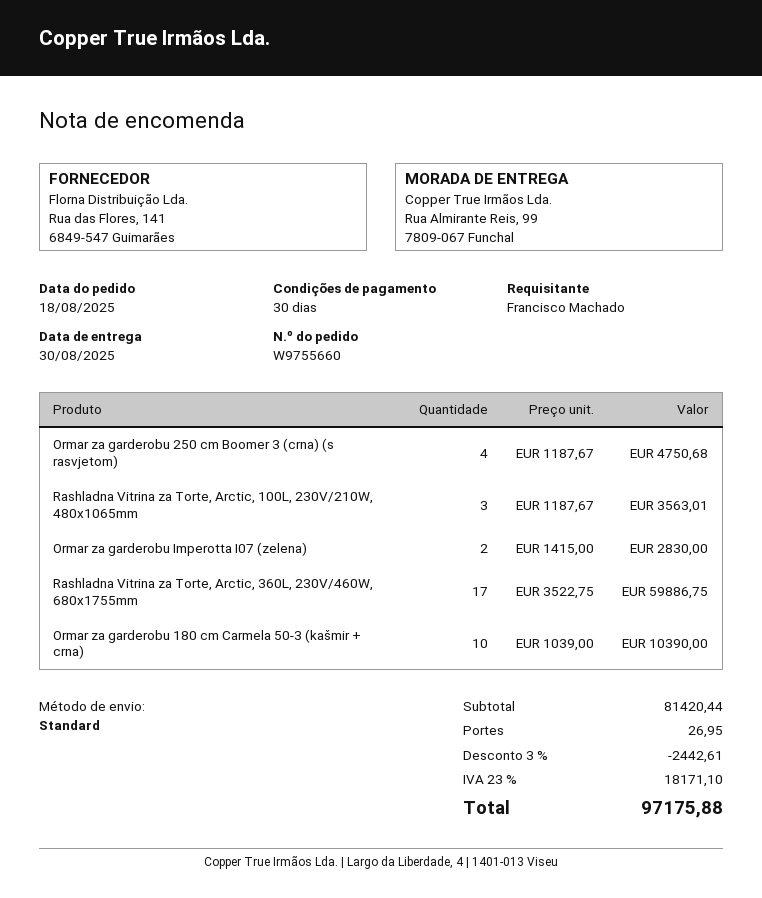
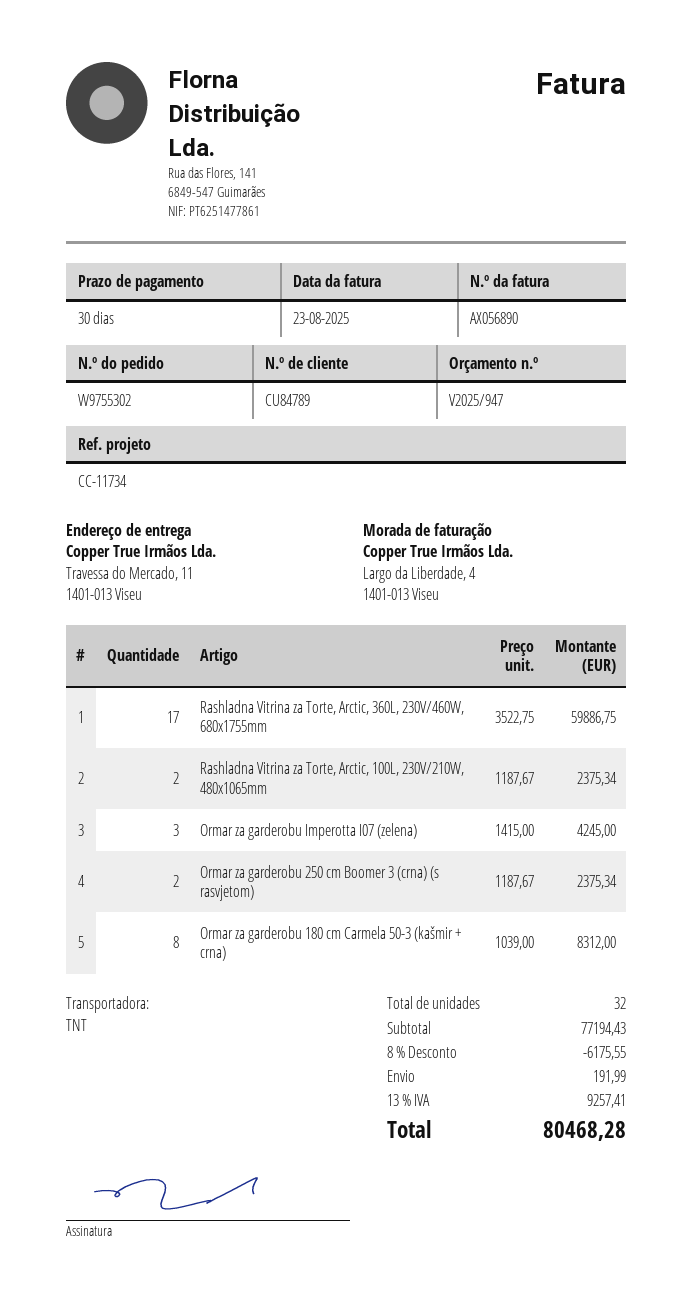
order number: W9755660 -> W9755302
shipping method: standard -> TNT
ship to: Rua Almirante Reis, 99, 7809-067 Funchal -> Travessa do Mercado, 11, 1401-013 Viseu
Ormar za garderobu 250 cm Boomer 3 (crna) (s rasvjetom): 4 x 1187.67 = 4750.68 -> 2 x 1187.67 = 2375.34
Rashladna Vitrina za Torte, Arctic, 100L, 230V/210W, 480x1065mm: 3 x 1187.67 = 3563.01 -> 2 x 1187.67 = 2375.34
Ormar za garderobu Imperotta I07 (zelena): 2 x 1415.00 = 2830.00 -> 3 x 1415.00 = 4245.00
Ormar za garderobu 180 cm Carmela 50-3 (kašmir + crna): 10 x 1039.00 = 10390.00 -> 8 x 1039.00 = 8312.00
subtotal: 81420.44 -> 77194.43
discount: 3% = 2442.61 -> 8% = 6175.55
shipping: 26.95 -> 191.99
tax: 23% = 18171.10 -> 13% = 9257.41
total: 97175.88 -> 80468.28

